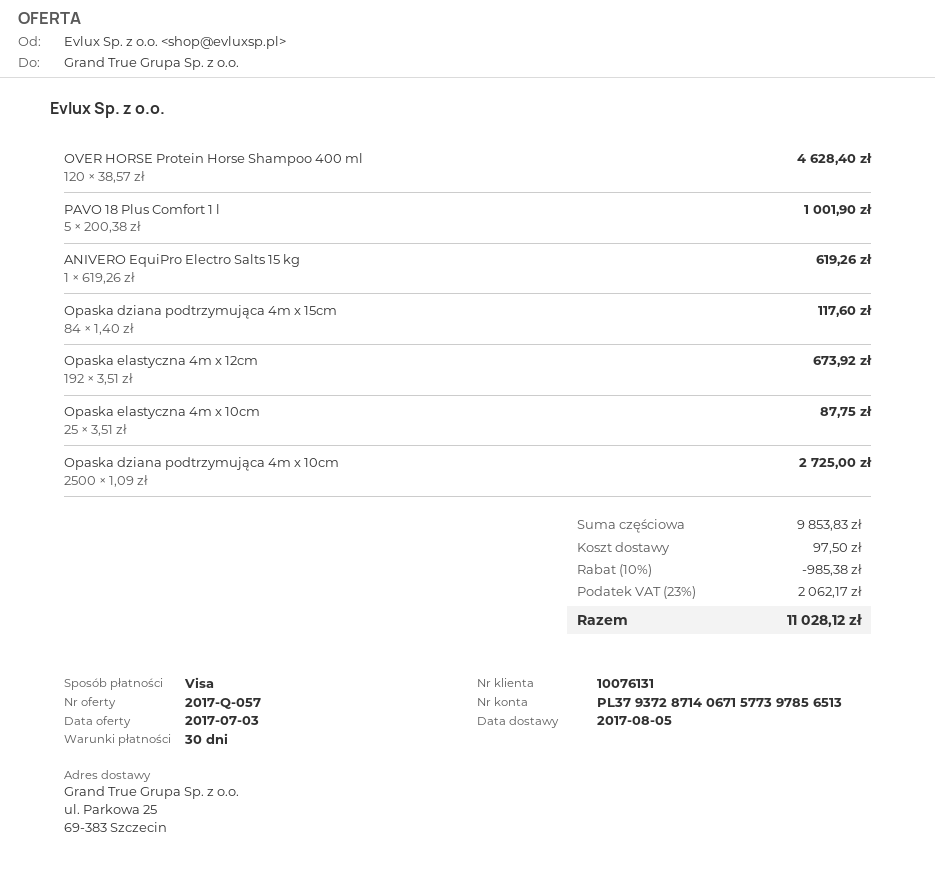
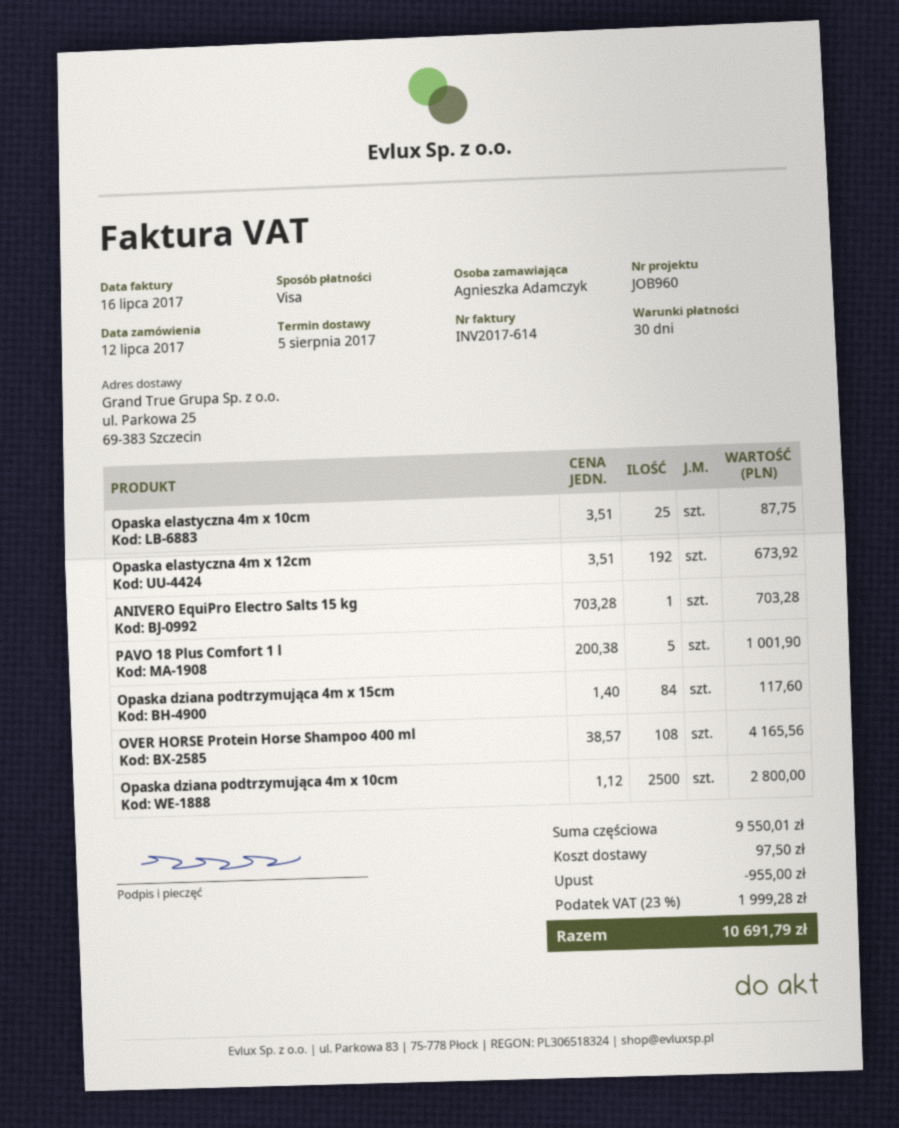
OVER HORSE Protein Horse Shampoo 400 ml: 120 x 38.57 = 4628.40 -> 108 x 38.57 = 4165.56
ANIVERO EquiPro Electro Salts 15 kg: 1 x 619.26 = 619.26 -> 1 x 703.28 = 703.28
Opaska dziana podtrzymująca 4m x 10cm: 2500 x 1.09 = 2725.00 -> 2500 x 1.12 = 2800.00
subtotal: 9853.83 -> 9550.01
discount: 985.38 -> 955.00
tax: 23% = 2062.17 -> 23% = 1999.28
total: 11028.12 -> 10691.79

